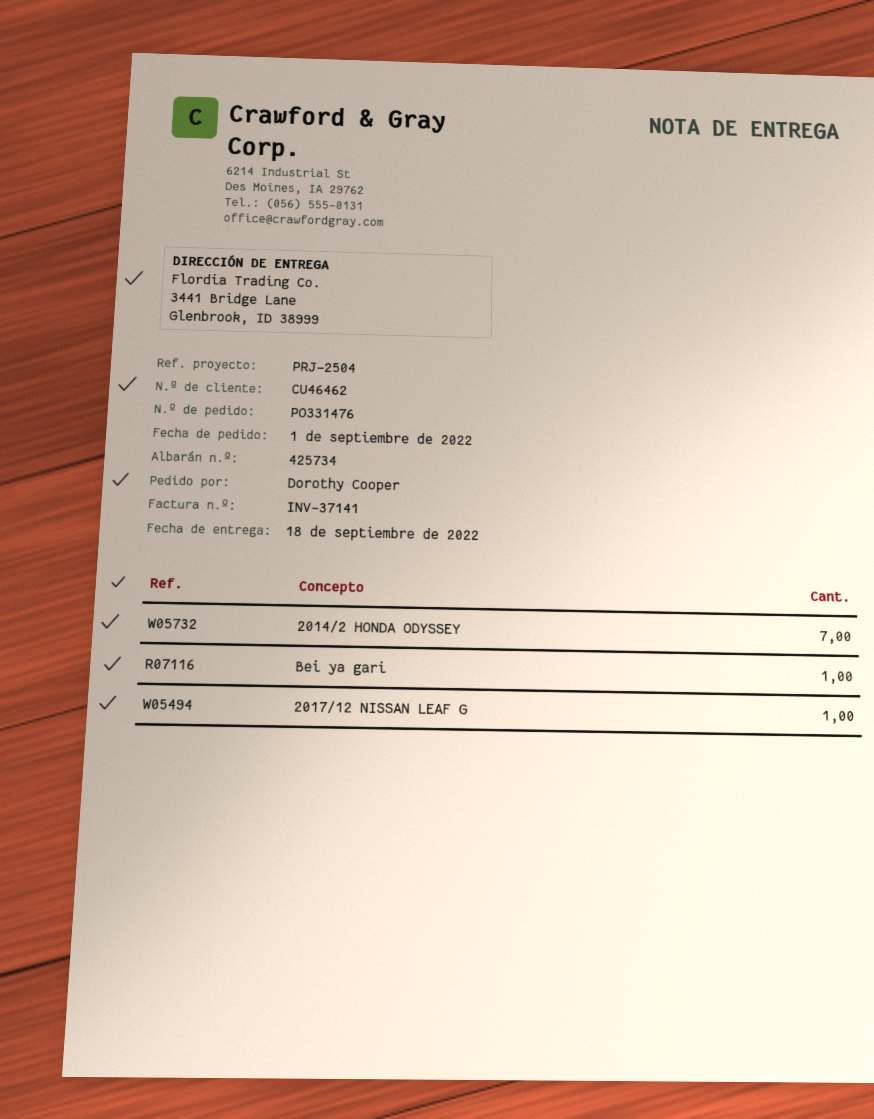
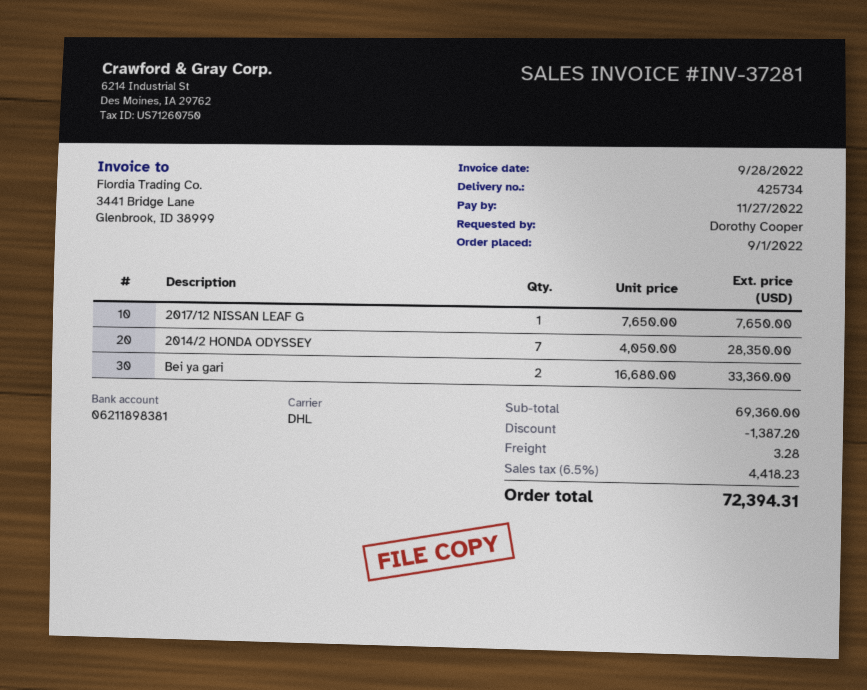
invoice number: INV-37141 -> INV-37281
Bei ya gari: 1 -> 2

